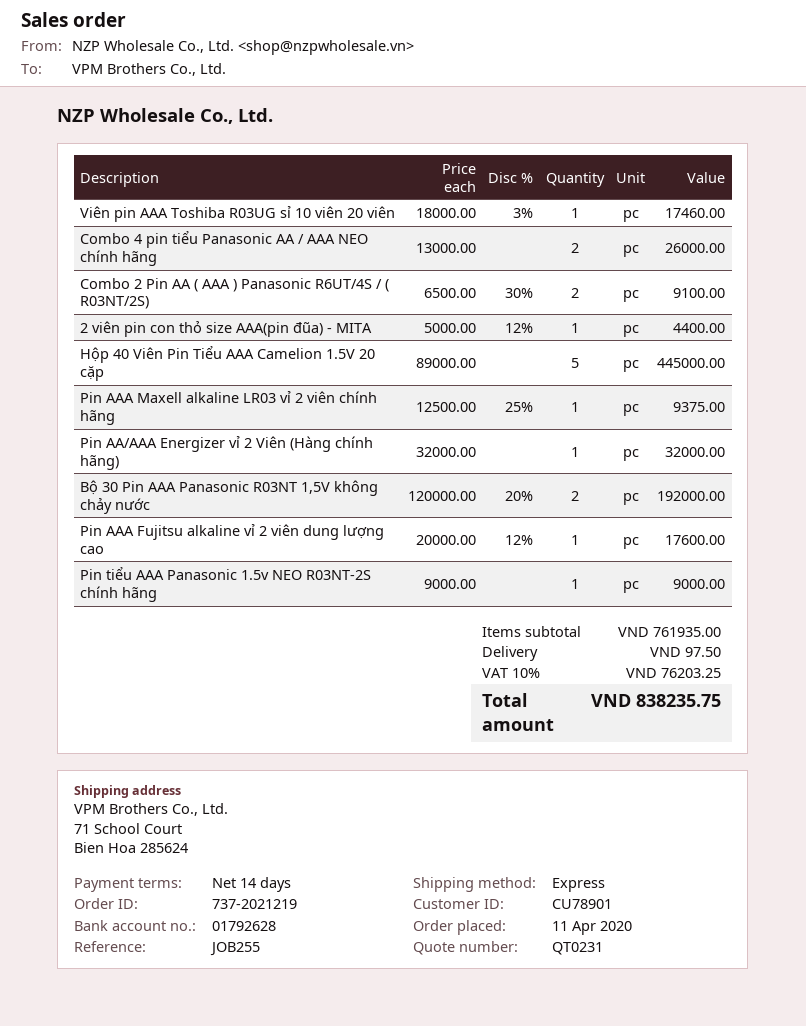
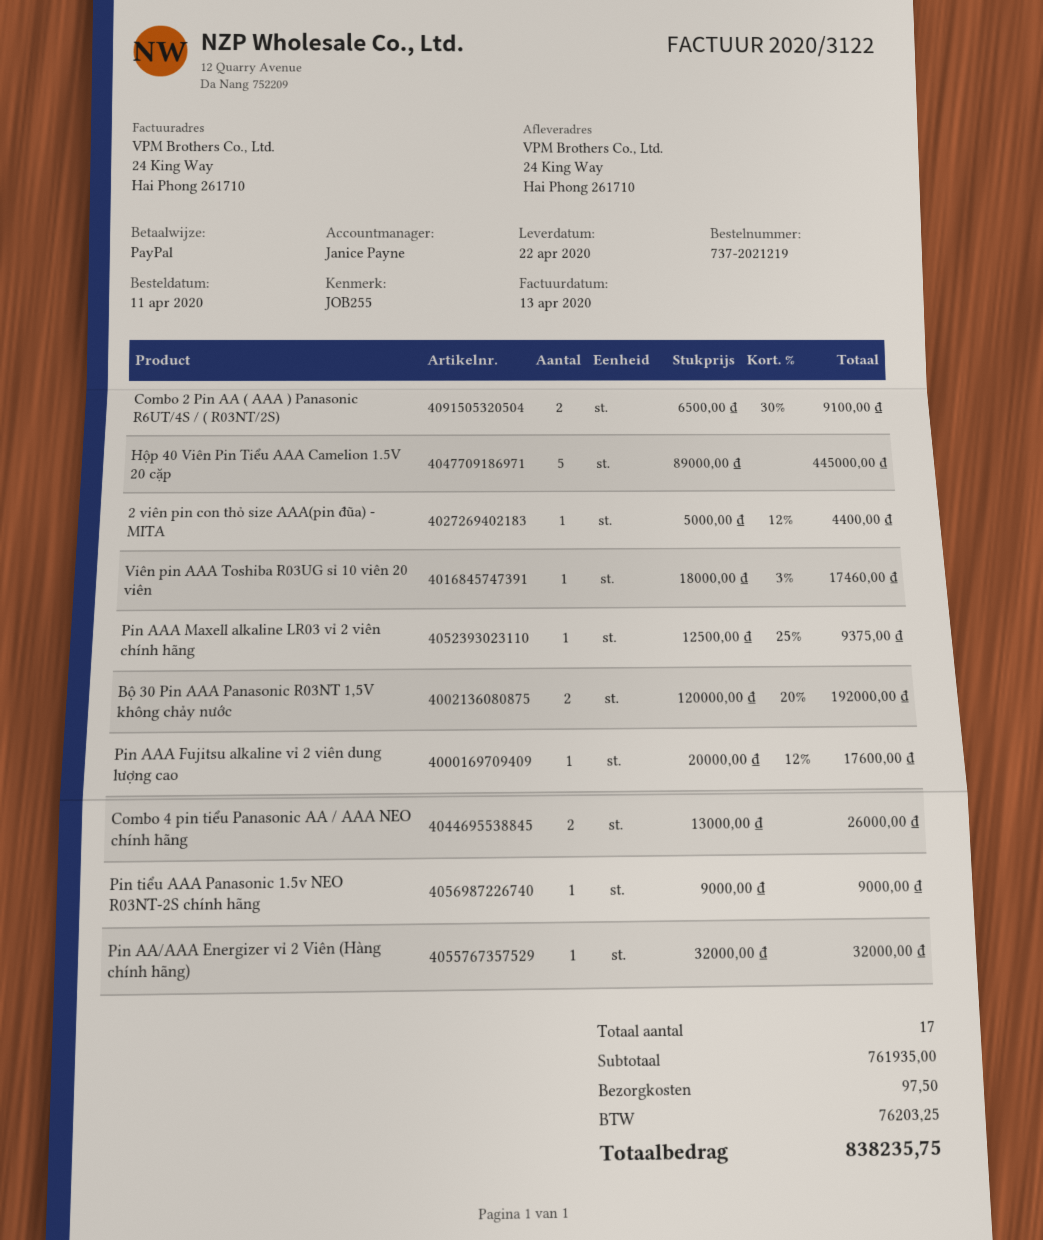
ship to: 71 School Court, Bien Hoa 285624 -> 24 King Way, Hai Phong 261710

